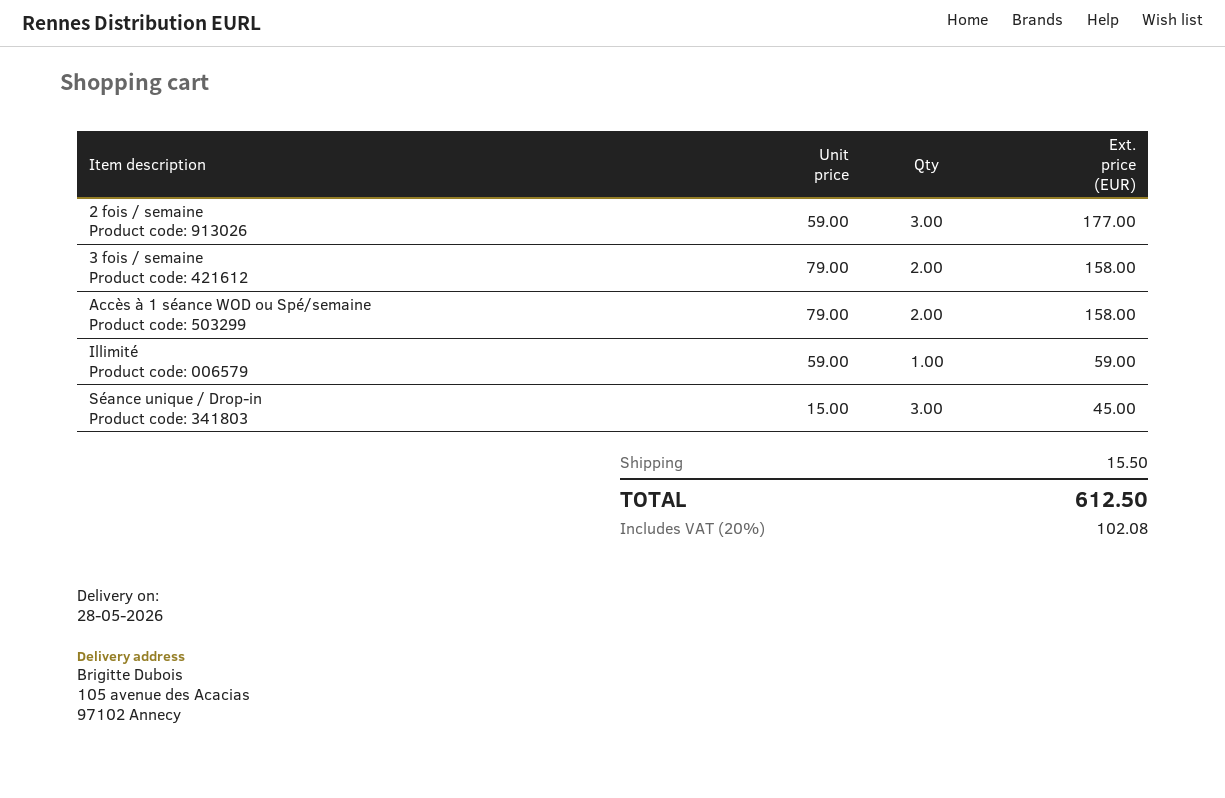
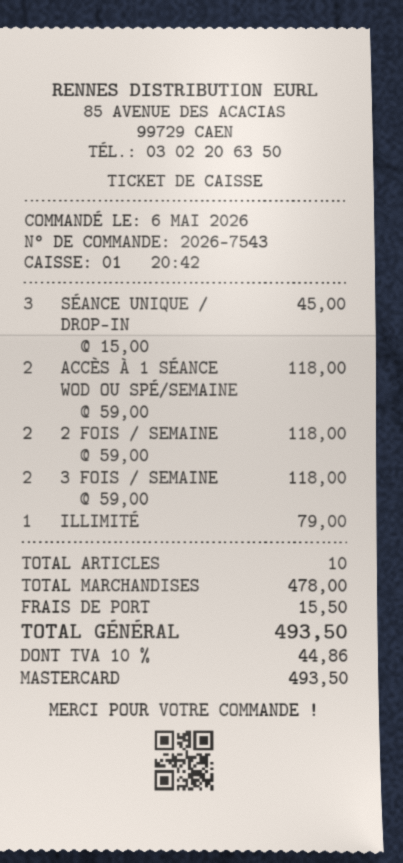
2 fois / semaine: 3 x 59.00 = 177.00 -> 2 x 59.00 = 118.00
3 fois / semaine: 2 x 79.00 = 158.00 -> 2 x 59.00 = 118.00
Accès à 1 séance WOD ou Spé/semaine: 2 x 79.00 = 158.00 -> 2 x 59.00 = 118.00
Illimité: 1 x 59.00 = 59.00 -> 1 x 79.00 = 79.00
tax: 20% = 102.08 -> 10% = 44.86
total: 612.50 -> 493.50

